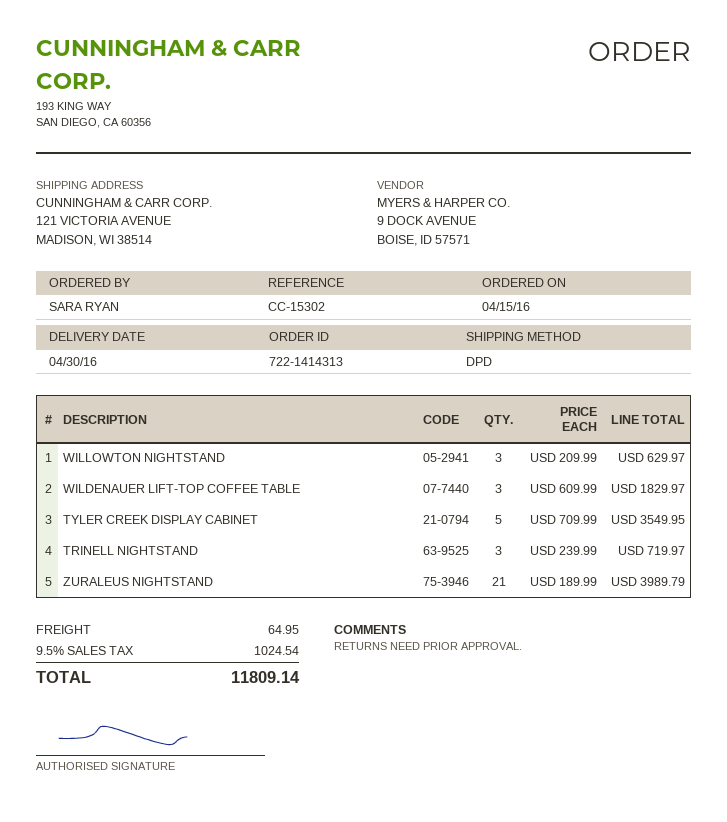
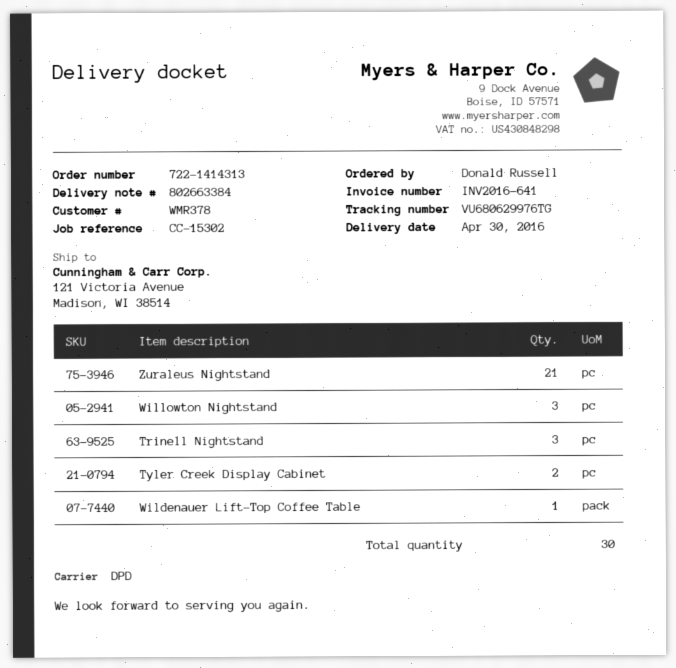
ordered by: SARA RYAN -> Donald Russell
WILDENAUER LIFT-TOP COFFEE TABLE: 3 -> 1
TYLER CREEK DISPLAY CABINET: 5 -> 2

